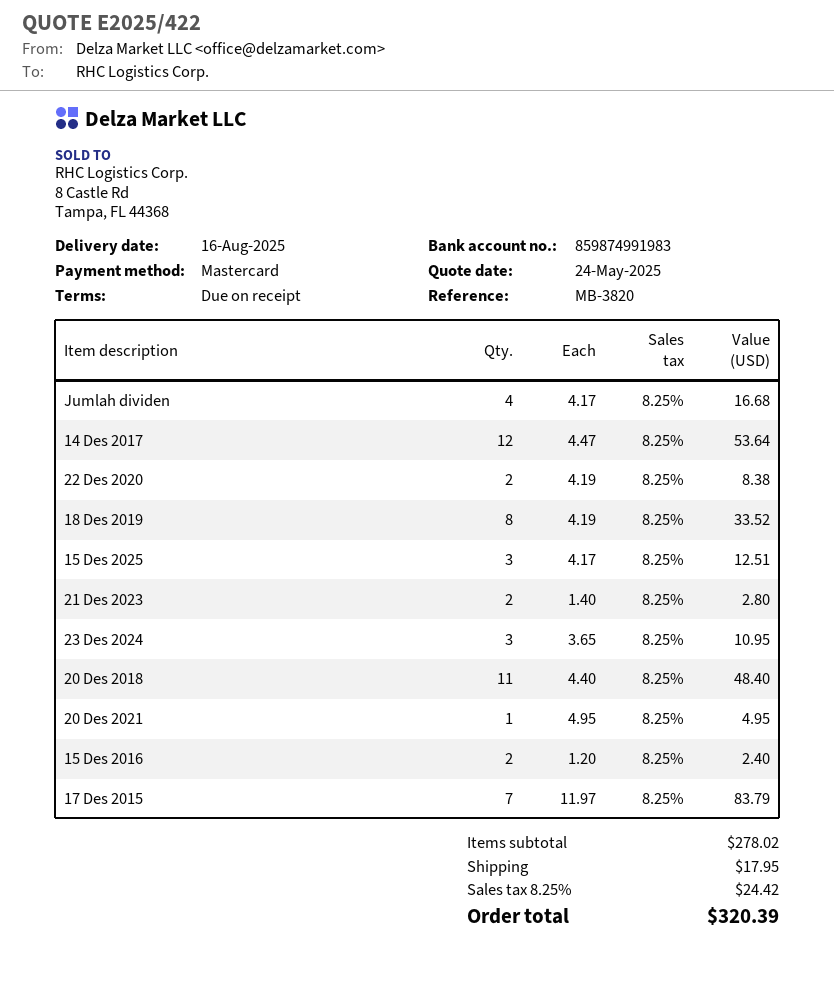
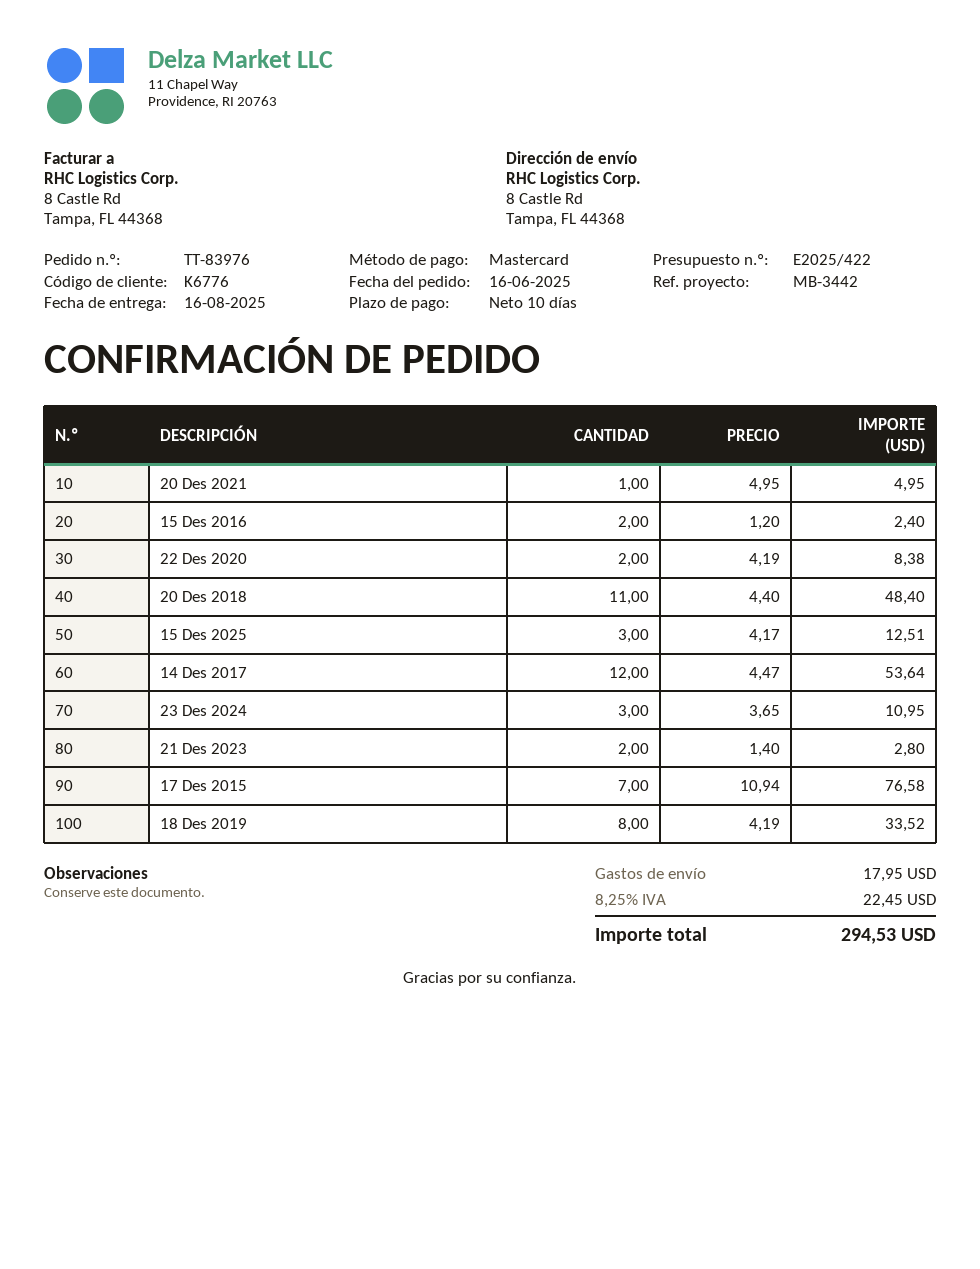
payment terms: on receipt -> 10 days
reference: MB-3820 -> MB-3442
Jumlah dividen: 4 x 4.17 = 16.68 -> none
17 Des 2015: 7 x 11.97 = 83.79 -> 7 x 10.94 = 76.58
tax: 8.25% = 24.42 -> 8.25% = 22.45
total: 320.39 -> 294.53

